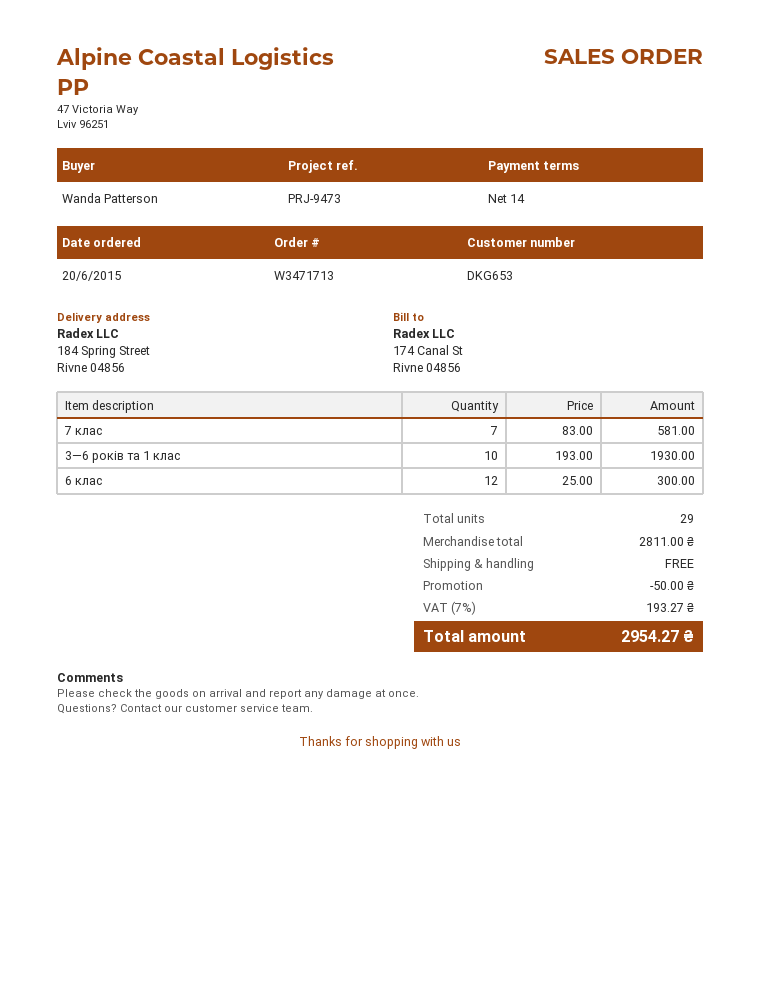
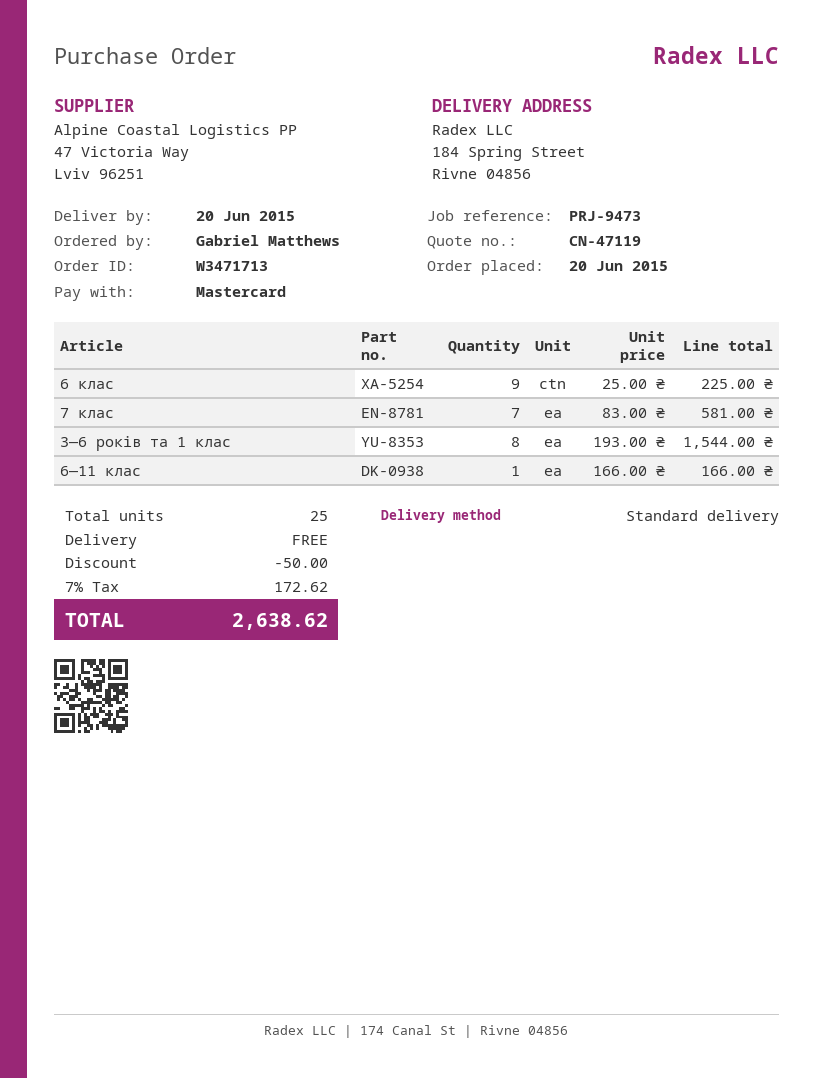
ordered by: Wanda Patterson -> Gabriel Matthews
3—6 років та 1 клас: 10 x 193.00 = 1930.00 -> 8 x 193.00 = 1544.00
6 клас: 12 x 25.00 = 300.00 -> 9 x 25.00 = 225.00
6—11 клас: none -> 1 x 166.00 = 166.00
total quantity: 29 -> 25
tax: 7% = 193.27 -> 7% = 172.62
total: 2954.27 -> 2638.62

